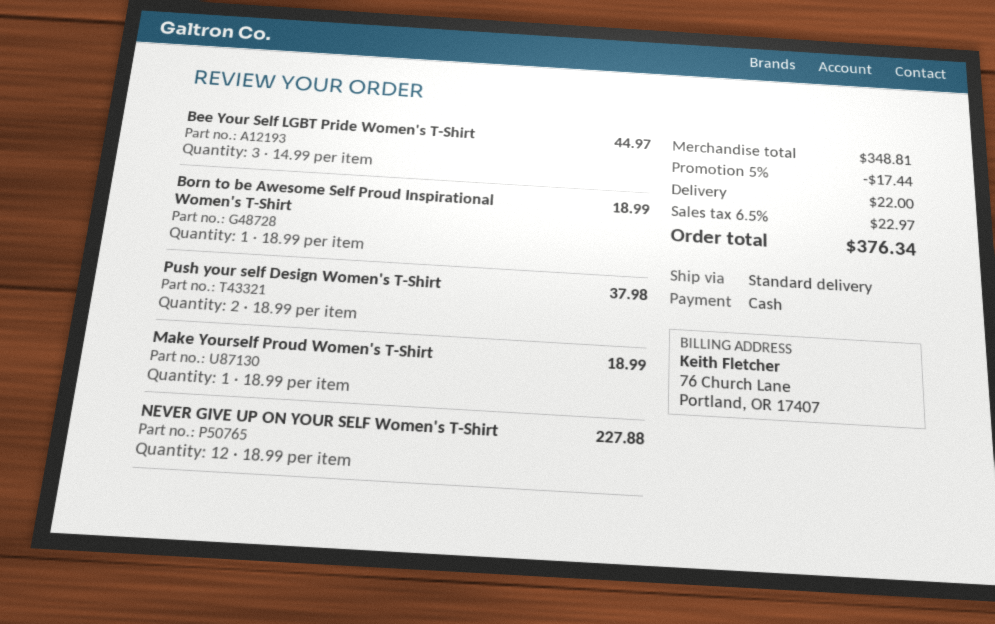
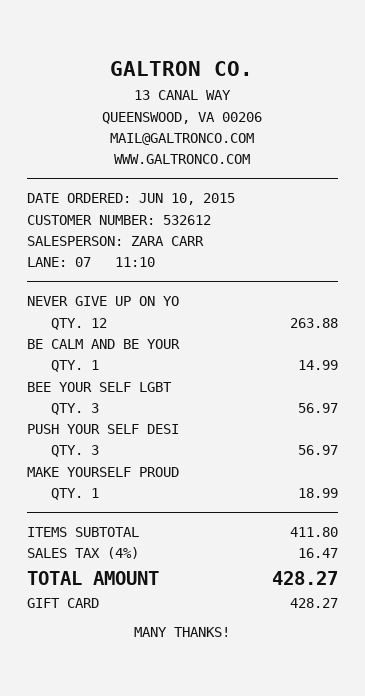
payment method: cash -> gift card
Bee Your Self LGBT Pride Women's T-Shirt: 3 for 44.97 -> 3 for 56.97
Born to be Awesome Self Proud Inspirational Women's T-Shirt: 1 for 18.99 -> none
Push your self Design Women's T-Shirt: 2 for 37.98 -> 3 for 56.97
NEVER GIVE UP ON YOUR SELF Women's T-Shirt: 12 for 227.88 -> 12 for 263.88
BE CALM AND BE YOUR: none -> 1 for 14.99
subtotal: 348.81 -> 411.80
discount: 5% = 17.44 -> none
shipping: 22.00 -> none
tax: 6.5% = 22.97 -> 4% = 16.47
total: 376.34 -> 428.27

